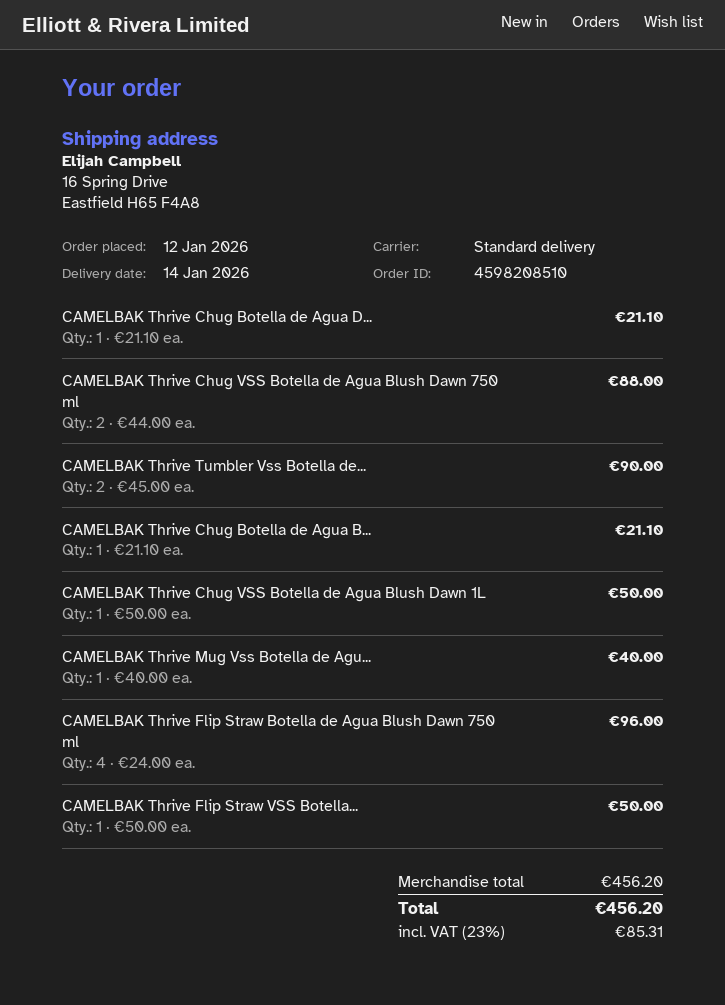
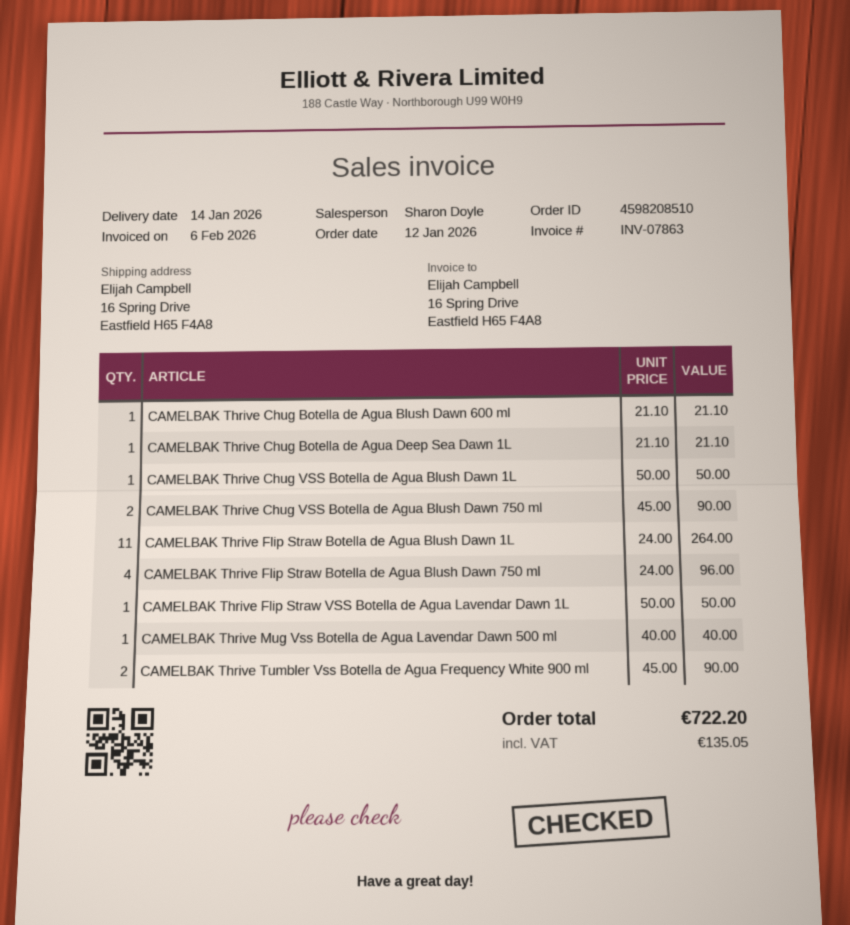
CAMELBAK Thrive Chug VSS Botella de Agua Blush Dawn 750 ml: 2 x 44.00 = 88.00 -> 2 x 45.00 = 90.00
CAMELBAK Thrive Flip Straw Botella de Agua Blush Dawn 1L: none -> 11 x 24.00 = 264.00
tax: 85.31 -> 135.05
total: 456.20 -> 722.20

